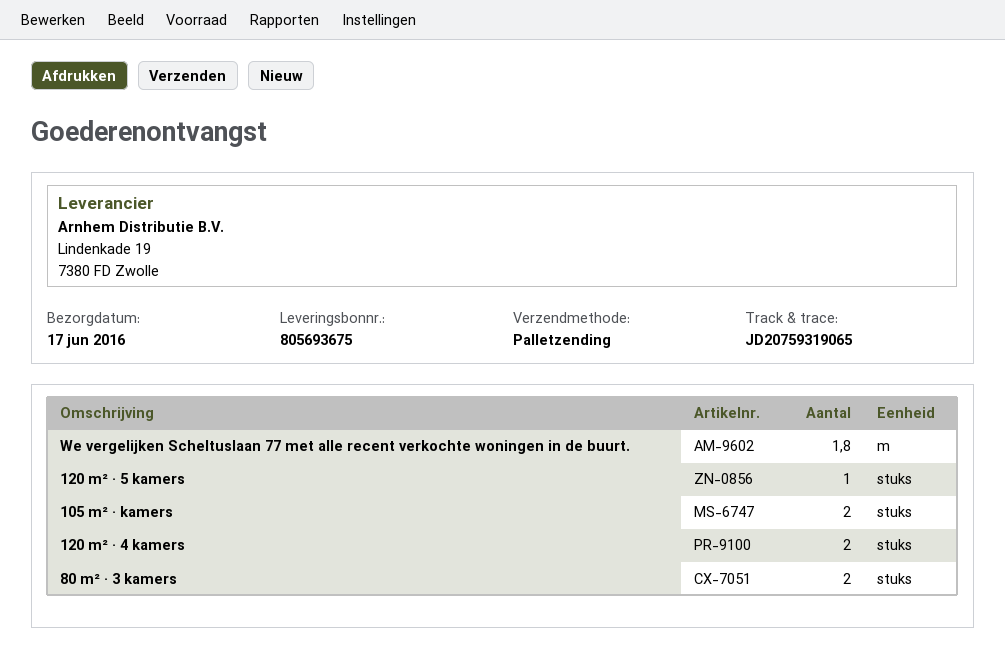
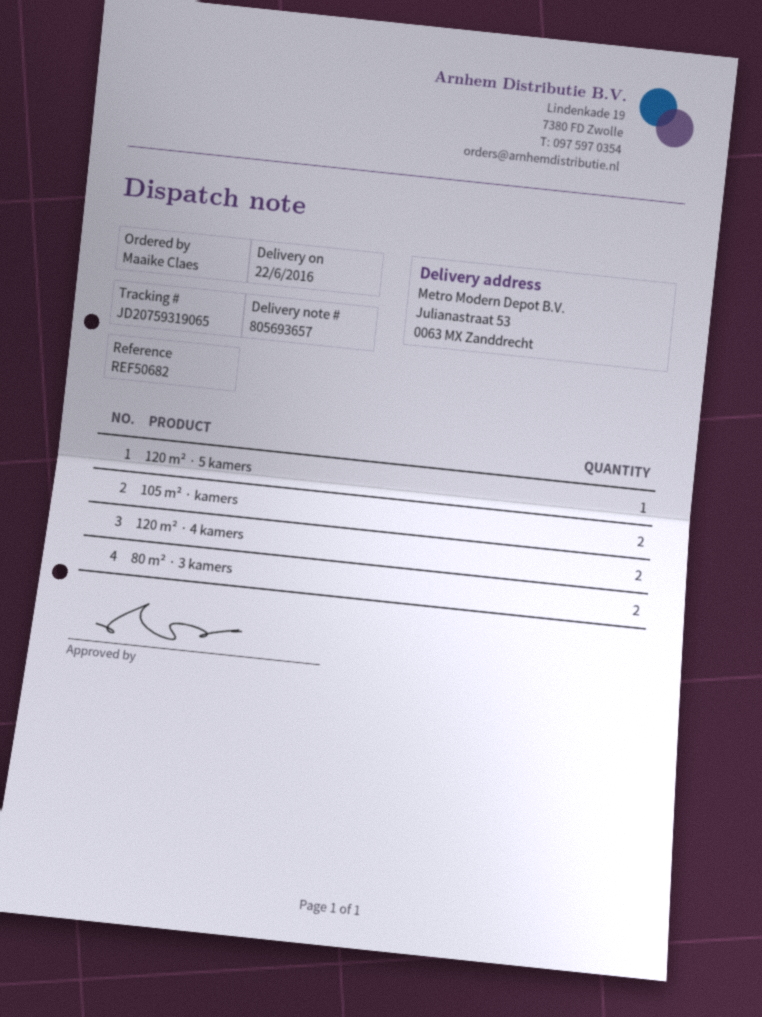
delivery note number: 805693675 -> 805693657
delivery date: 2016-06-17 -> 2016-06-22
We vergelijken Scheltuslaan 77 met alle recent verkochte woningen in de buurt.: 1.8 -> none

